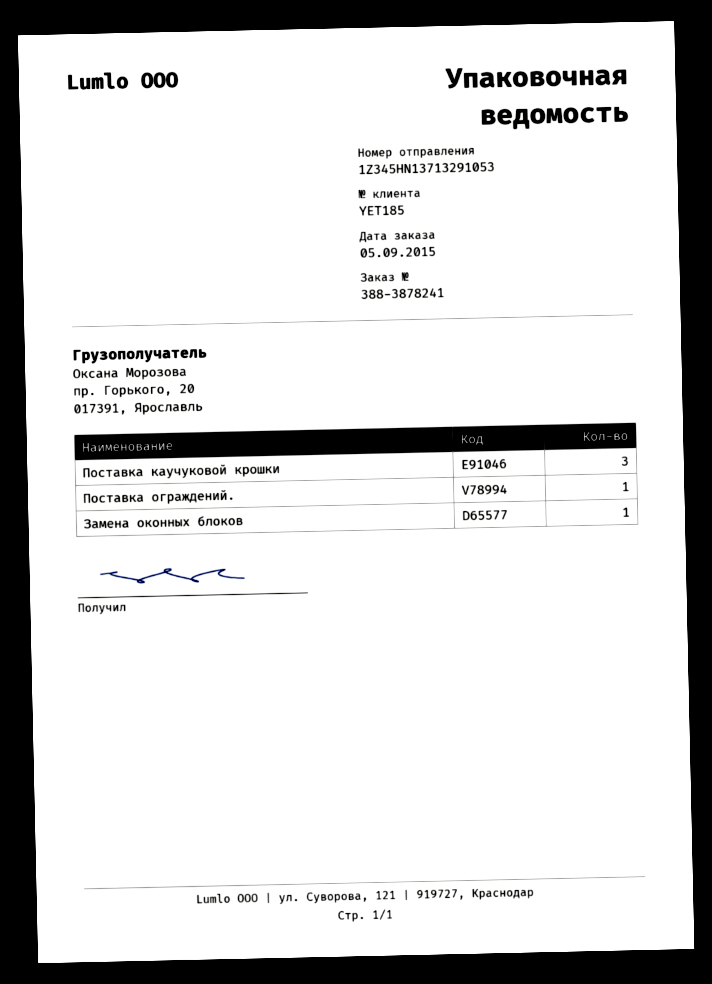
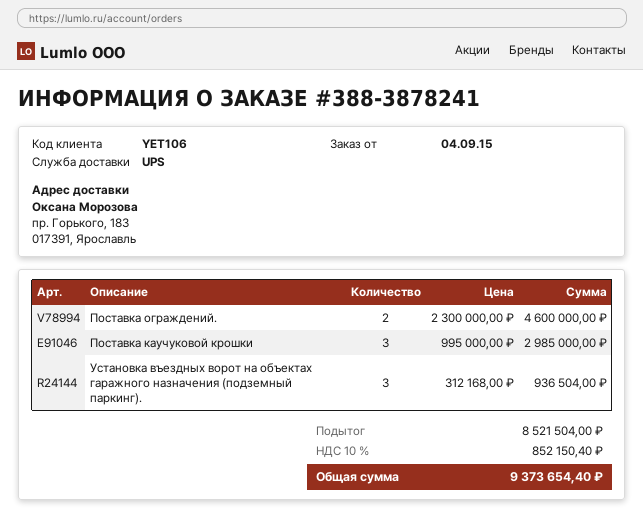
order date: 2015-09-05 -> 2015-09-04
customer number: YET185 -> YET106
ship to: пр. Горького, 20, 017391, Ярославль -> пр. Горького, 183, 017391, Ярославль
Поставка ограждений.: 1 -> 2
Замена оконных блоков: 1 -> none
Установка въездных ворот на объектах гаражного назначения (подземный паркинг).: none -> 3

